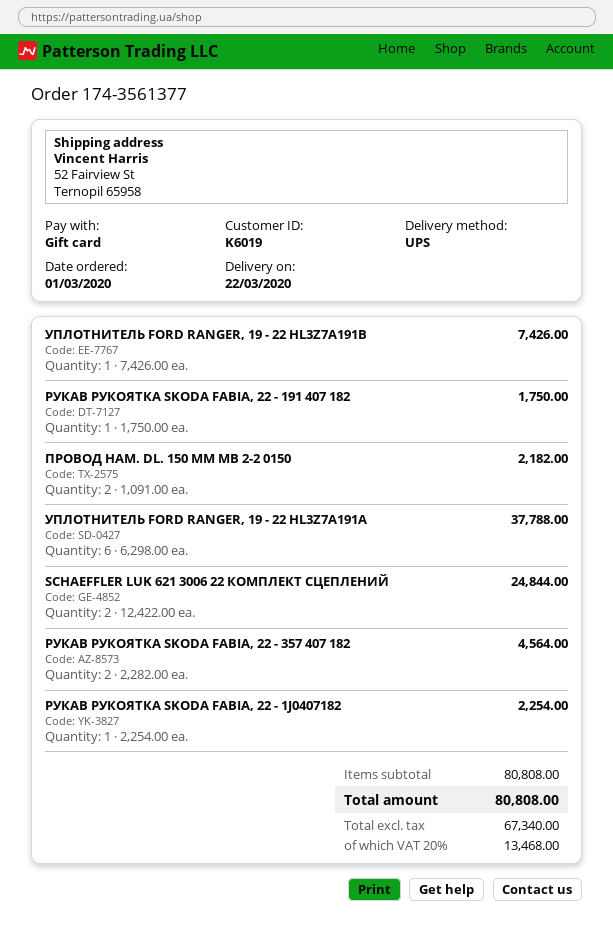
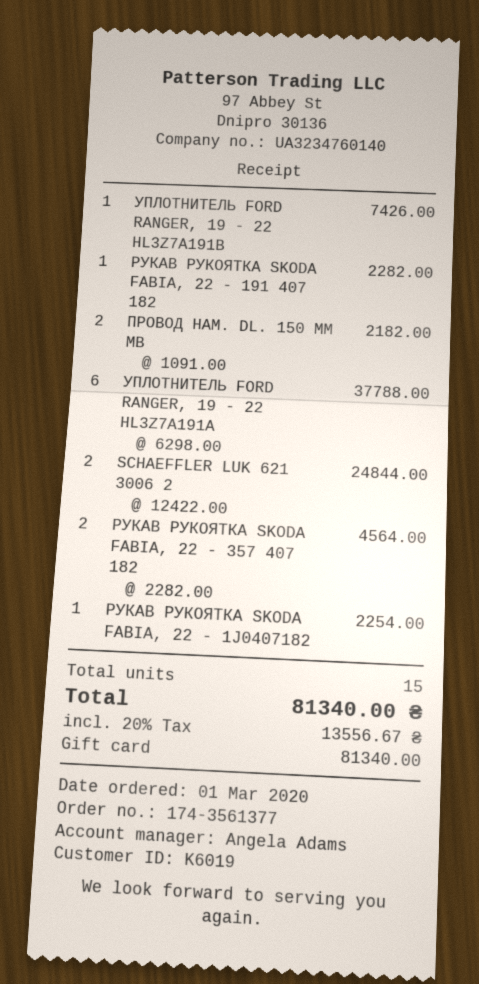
РУКАВ РУКОЯТКА SKODA FABIA, 22 - 191 407 182: 1 x 1750.00 = 1750.00 -> 1 x 2282.00 = 2282.00
tax: 20% = 13468.00 -> 20% = 13556.67
total: 80808.00 -> 81340.00

